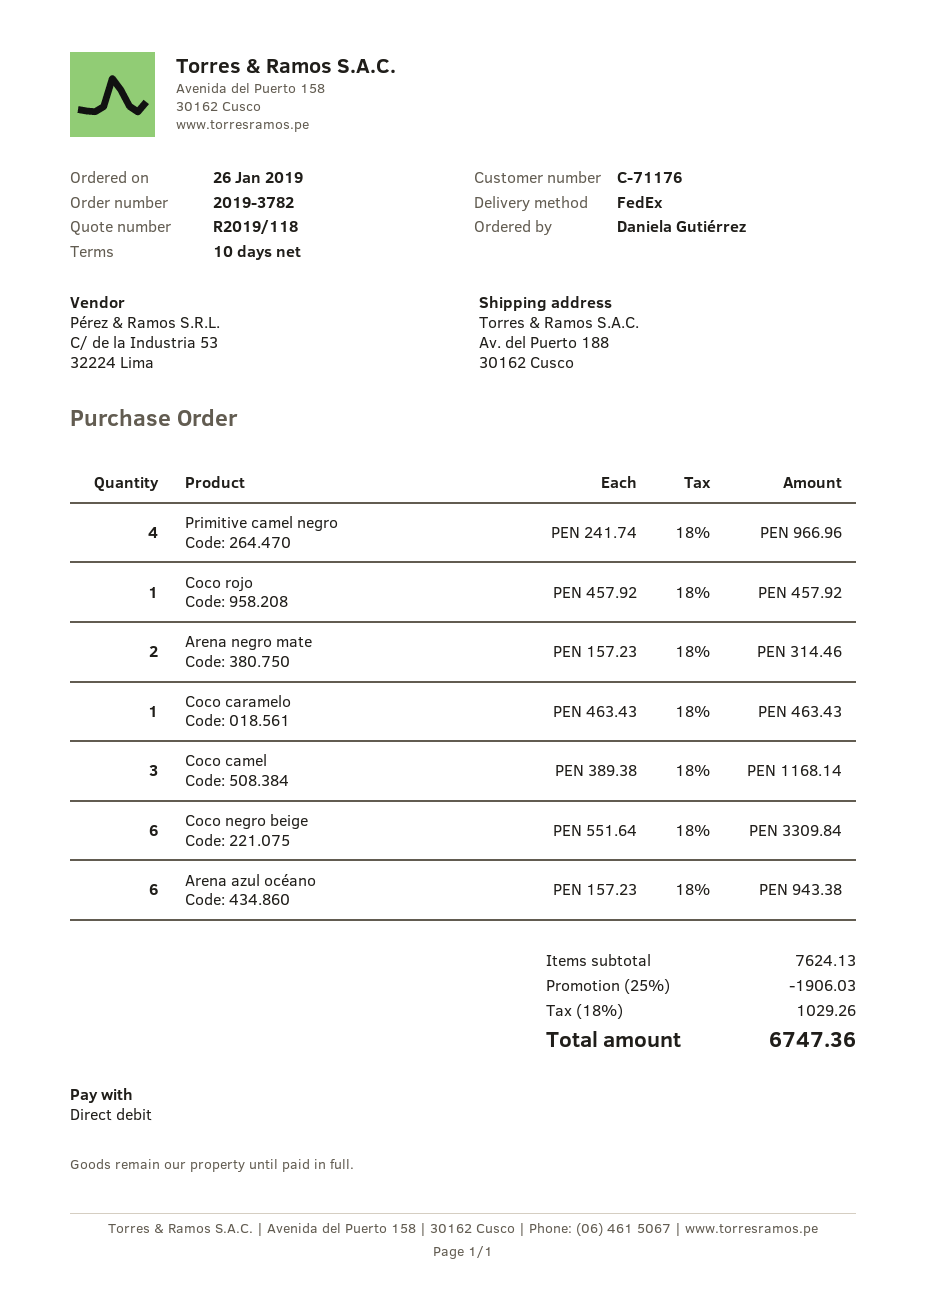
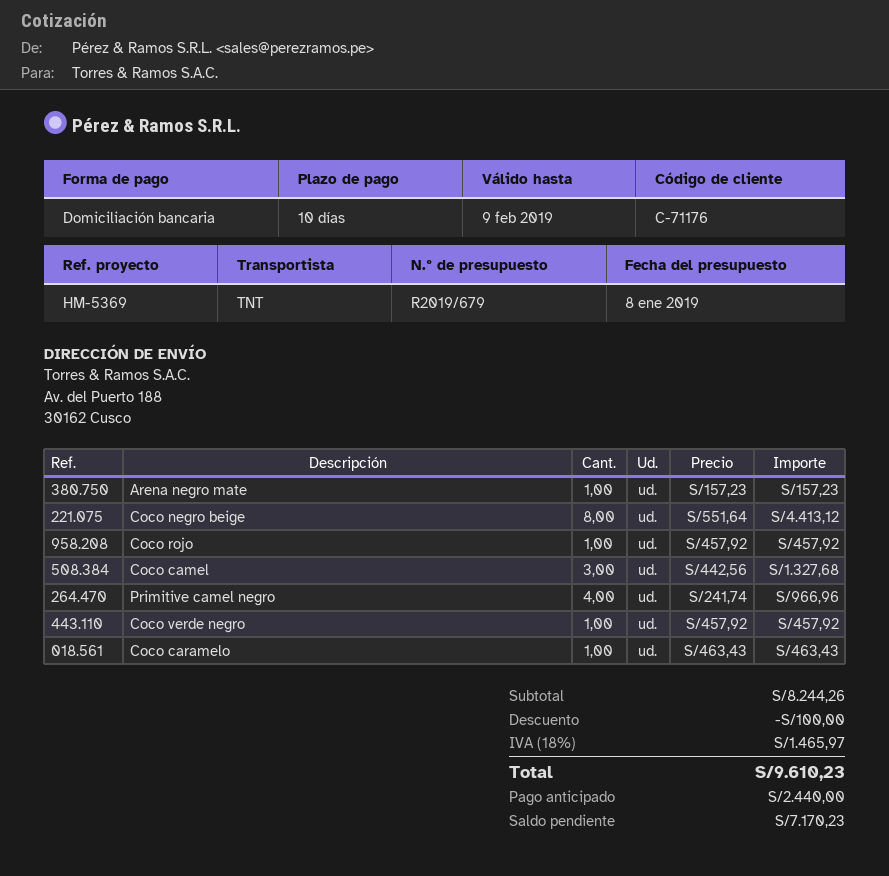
quote number: R2019/118 -> R2019/679
shipping method: FedEx -> TNT
Arena negro mate: 2 x 157.23 = 314.46 -> 1 x 157.23 = 157.23
Coco camel: 3 x 389.38 = 1168.14 -> 3 x 442.56 = 1327.68
Coco negro beige: 6 x 551.64 = 3309.84 -> 8 x 551.64 = 4413.12
Arena azul océano: 6 x 157.23 = 943.38 -> none
Coco verde negro: none -> 1 x 457.92 = 457.92
subtotal: 7624.13 -> 8244.26
discount: 1906.03 -> 100.00
tax: 18% = 1029.26 -> 18% = 1465.97
total: 6747.36 -> 9610.23

